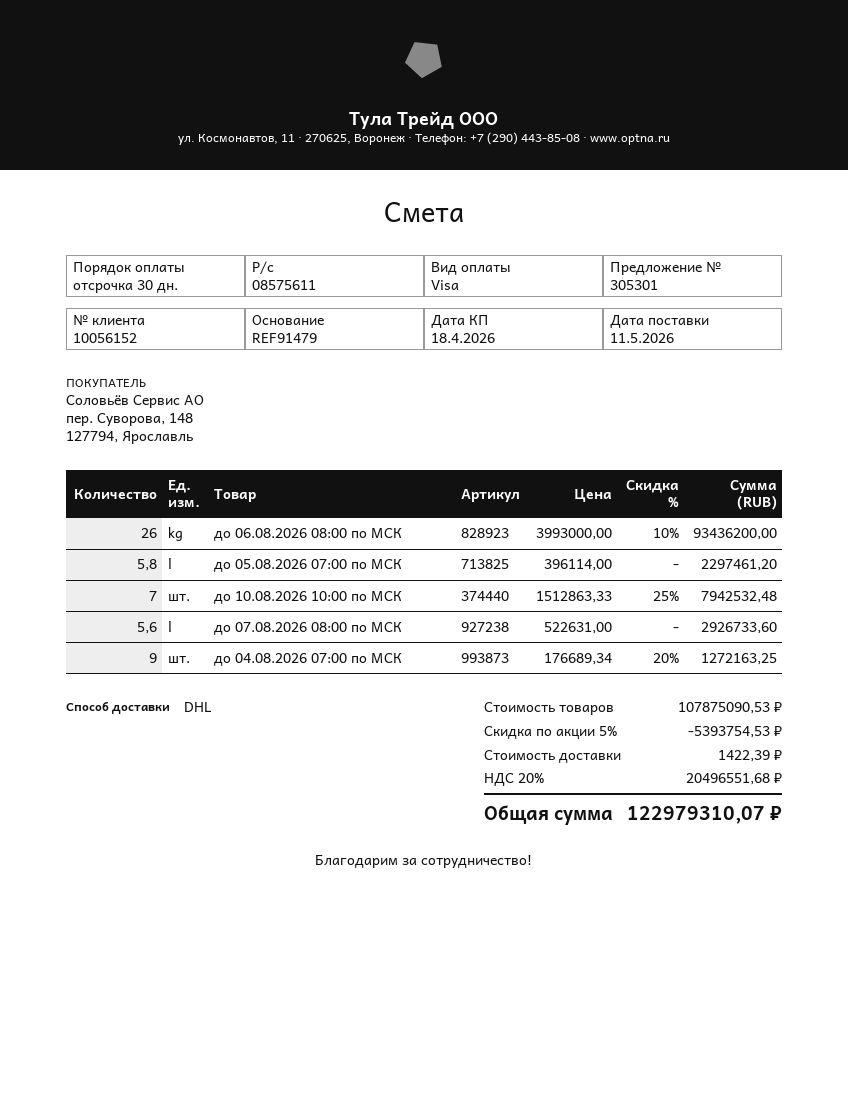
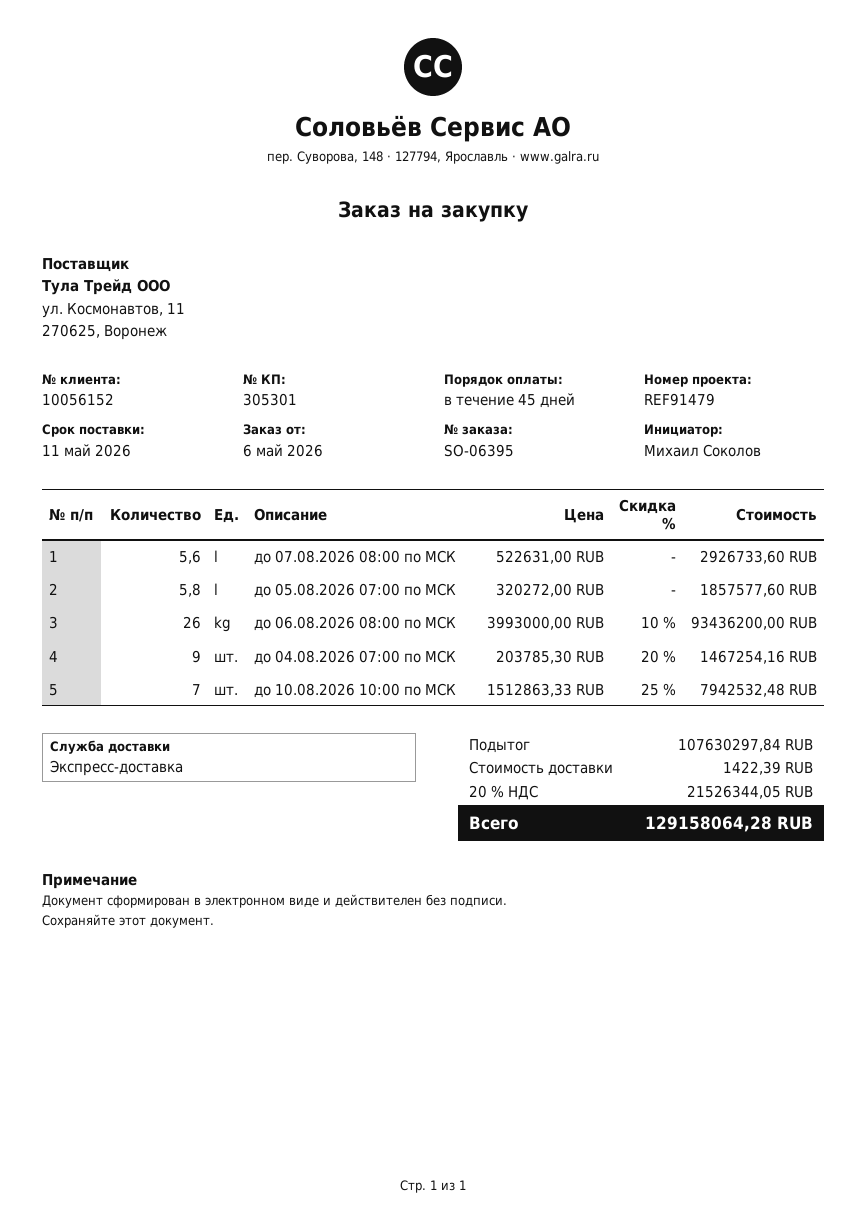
payment terms: 30 days -> 45 days
shipping method: DHL -> express
до 05.08.2026 07:00 по МСК: 5.8 x 396114.00 = 2297461.20 -> 5.8 x 320272.00 = 1857577.60
до 04.08.2026 07:00 по МСК: 9 x 176689.34 - 20% = 1272163.25 -> 9 x 203785.30 - 20% = 1467254.16
subtotal: 107875090.53 -> 107630297.84
discount: 5% = 5393754.53 -> none
tax: 20% = 20496551.68 -> 20% = 21526344.05
total: 122979310.07 -> 129158064.28

